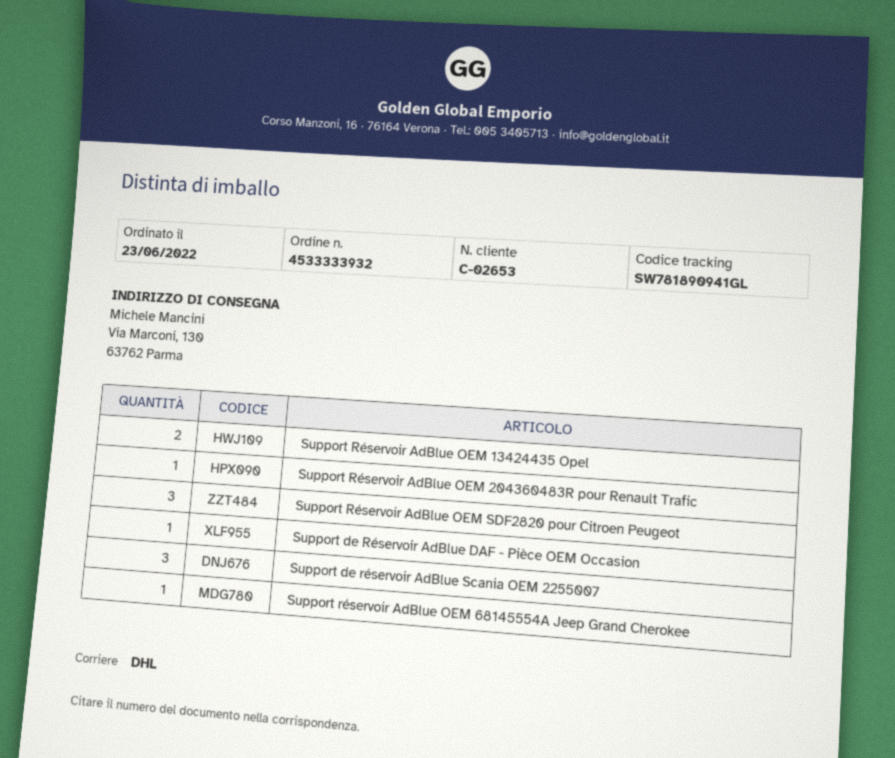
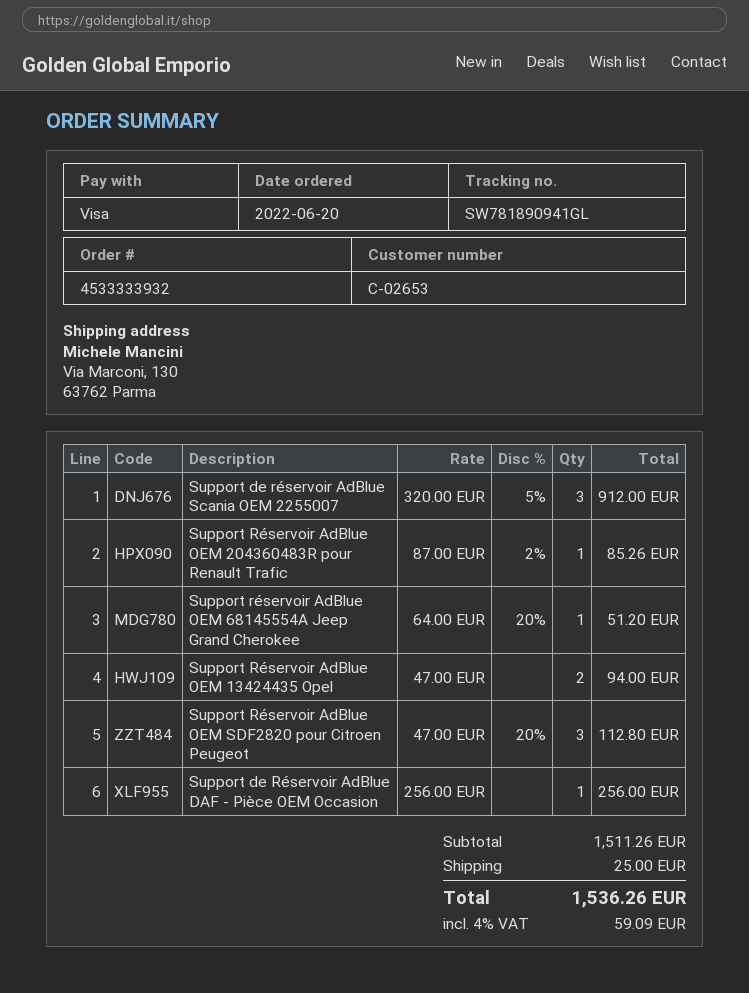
order date: 2022-06-23 -> 2022-06-20

